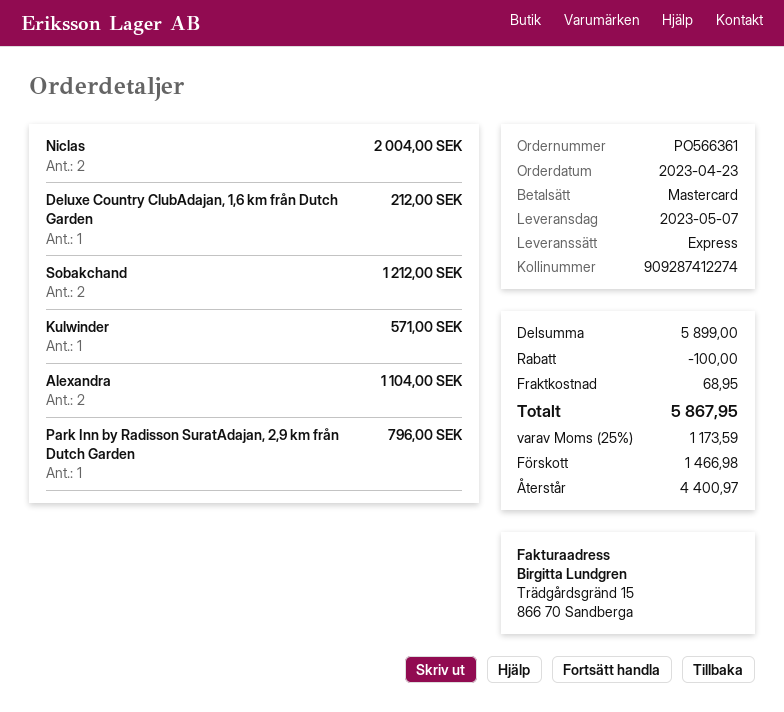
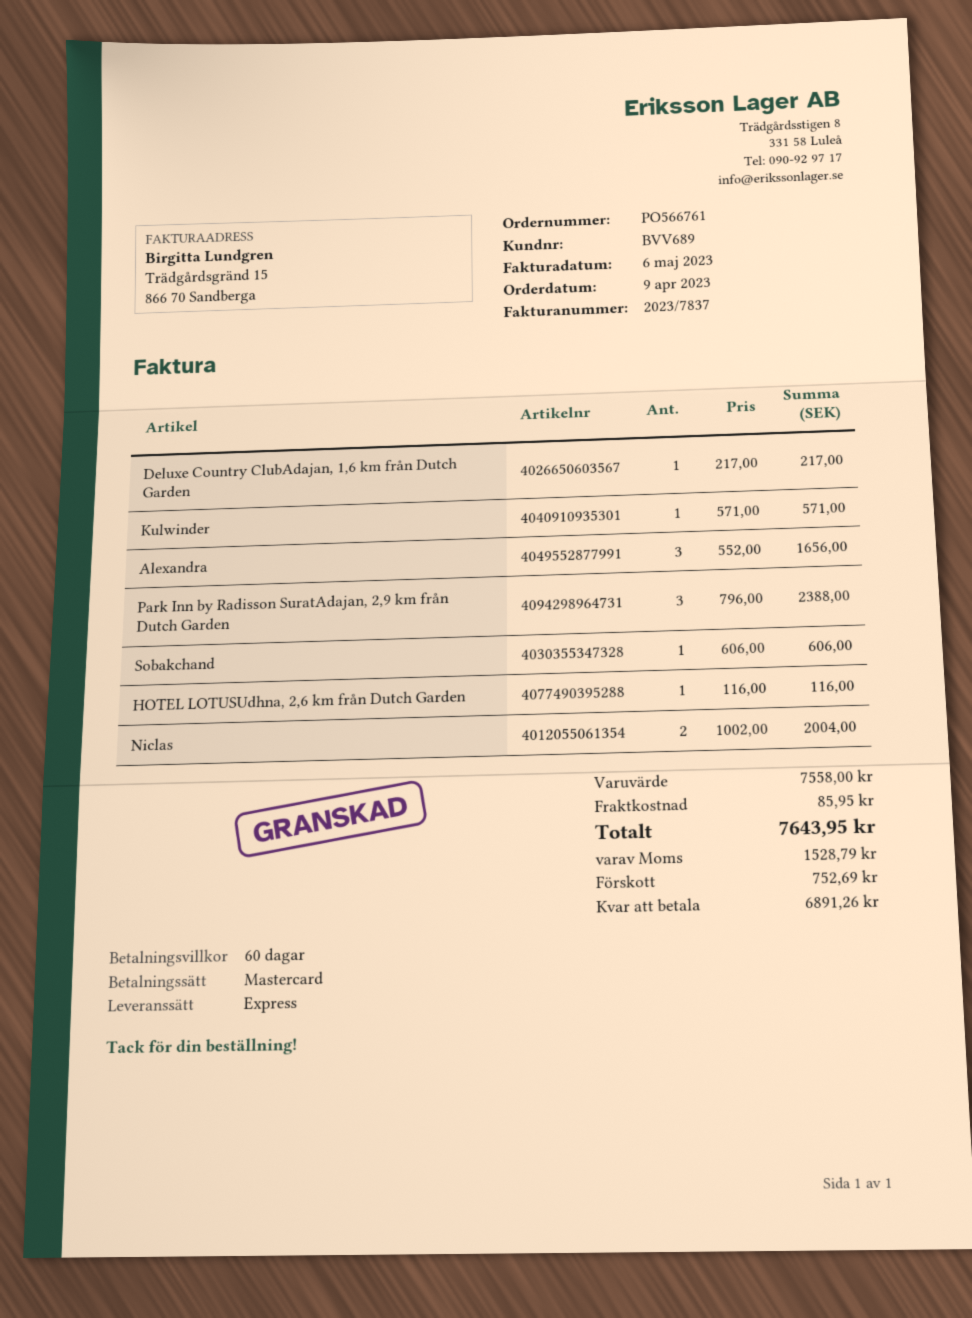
order number: PO566361 -> PO566761
order date: 2023-04-23 -> 2023-04-09
Deluxe Country ClubAdajan, 1,6 km från Dutch Garden: 1 for 212.00 -> 1 for 217.00
Sobakchand: 2 for 1212.00 -> 1 for 606.00
Alexandra: 2 for 1104.00 -> 3 for 1656.00
Park Inn by Radisson SuratAdajan, 2,9 km från Dutch Garden: 1 for 796.00 -> 3 for 2388.00
HOTEL LOTUSUdhna, 2,6 km från Dutch Garden: none -> 1 for 116.00
subtotal: 5899.00 -> 7558.00
discount: 100.00 -> none
shipping: 68.95 -> 85.95
tax: 1173.59 -> 1528.79
total: 5867.95 -> 7643.95
deposit: 1466.98 -> 752.69
balance: 4400.97 -> 6891.26

